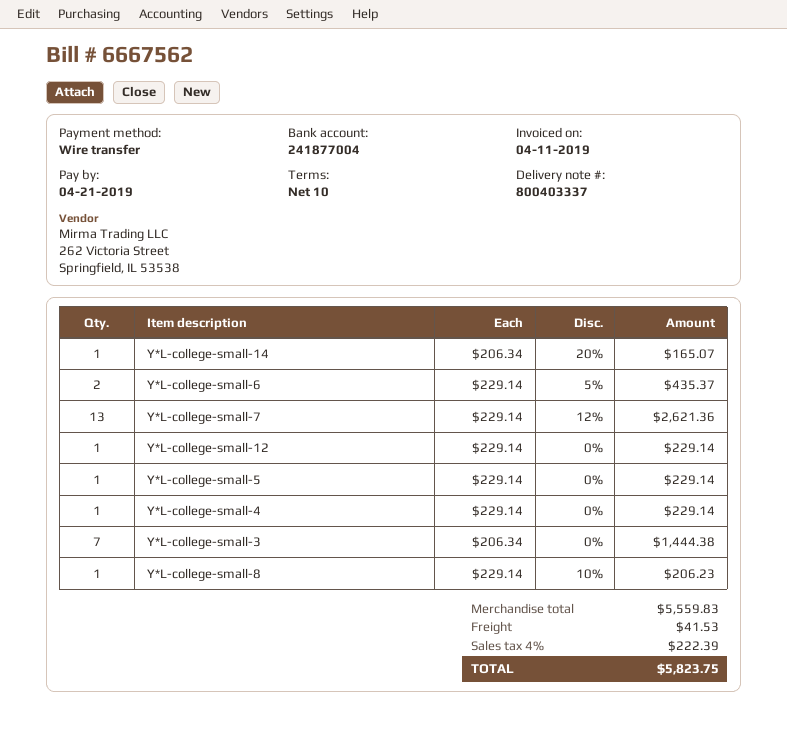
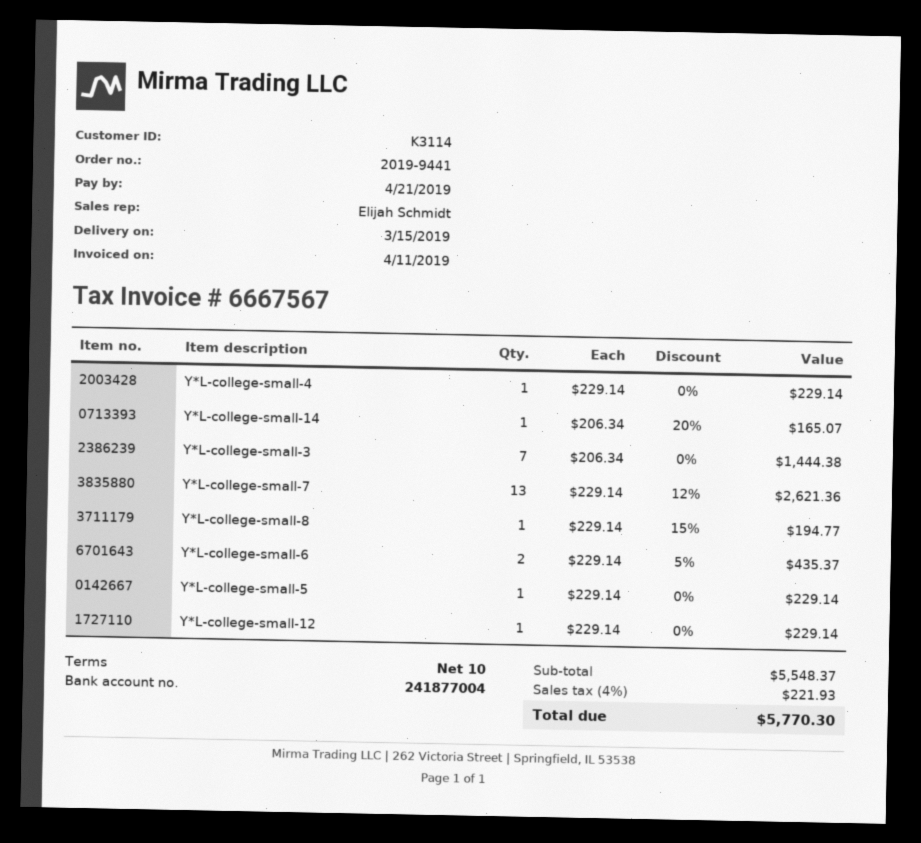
invoice number: 6667562 -> 6667567
Y*L-college-small-8: 1 x 229.14 - 10% = 206.23 -> 1 x 229.14 - 15% = 194.77
subtotal: 5559.83 -> 5548.37
shipping: 41.53 -> none
tax: 4% = 222.39 -> 4% = 221.93
total: 5823.75 -> 5770.30

